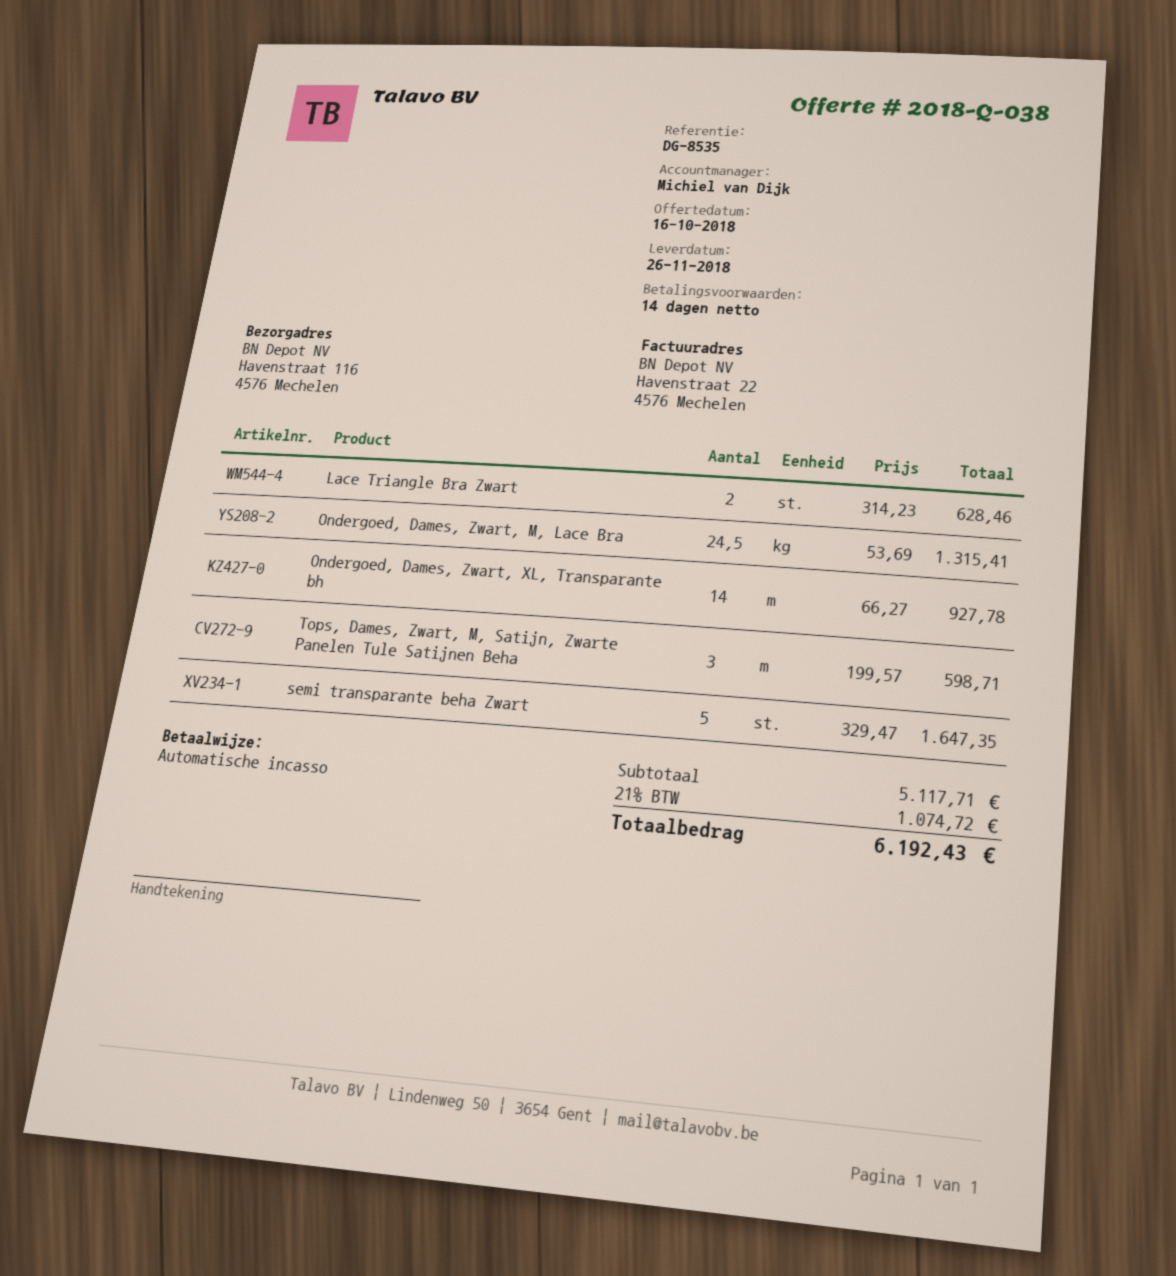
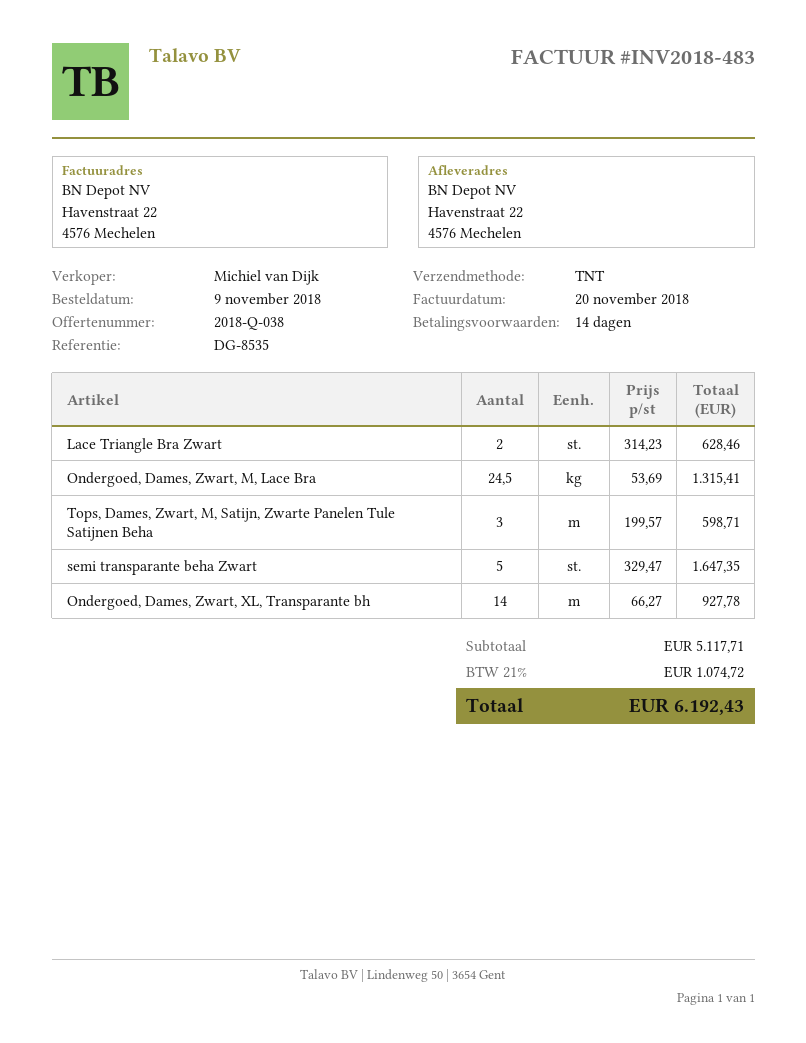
ship to: Havenstraat 116, 4576 Mechelen -> Havenstraat 22, 4576 Mechelen

